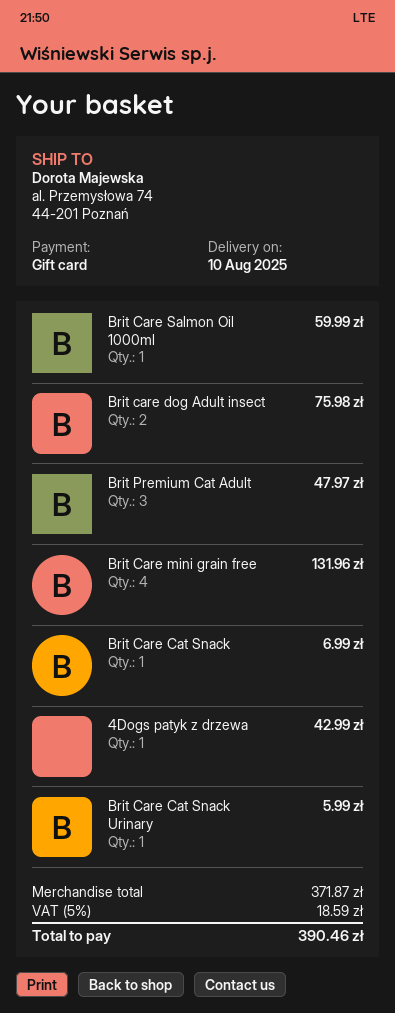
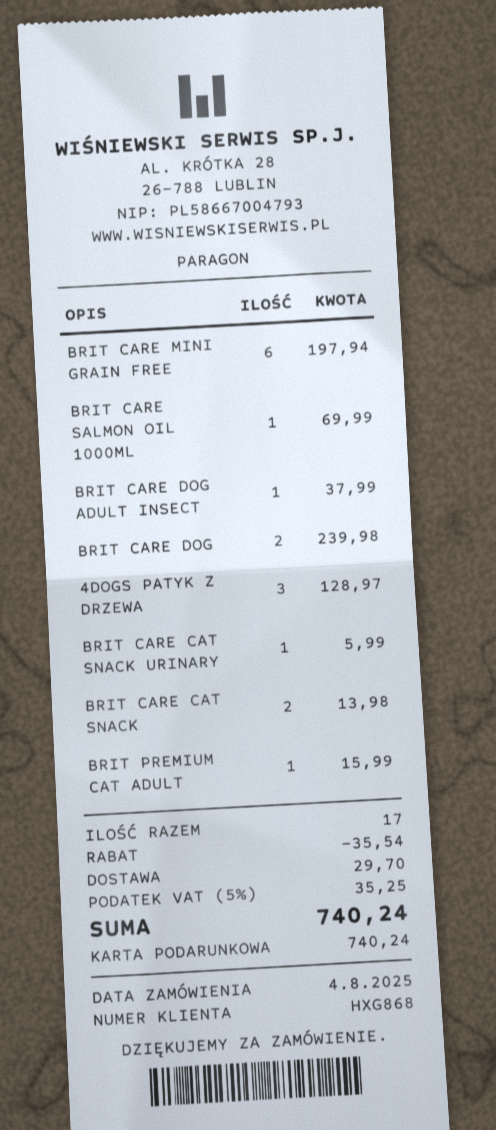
Brit Care Salmon Oil 1000ml: 1 for 59.99 -> 1 for 69.99
Brit care dog Adult insect: 2 for 75.98 -> 1 for 37.99
Brit Premium Cat Adult: 3 for 47.97 -> 1 for 15.99
Brit Care mini grain free: 4 for 131.96 -> 6 for 197.94
Brit Care Cat Snack: 1 for 6.99 -> 2 for 13.98
4Dogs patyk z drzewa: 1 for 42.99 -> 3 for 128.97
BRIT CARE DOG: none -> 2 for 239.98
discount: none -> 35.54
shipping: none -> 29.70
tax: 5% = 18.59 -> 5% = 35.25
total: 390.46 -> 740.24

